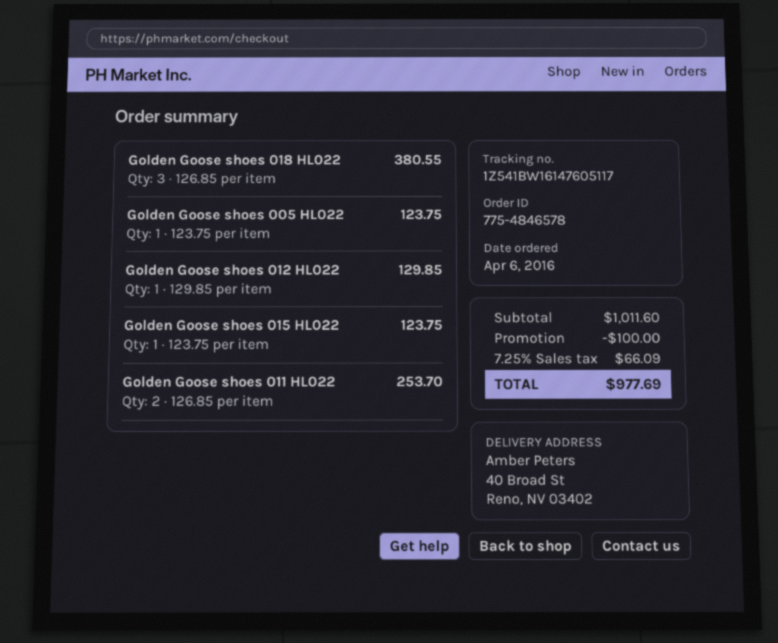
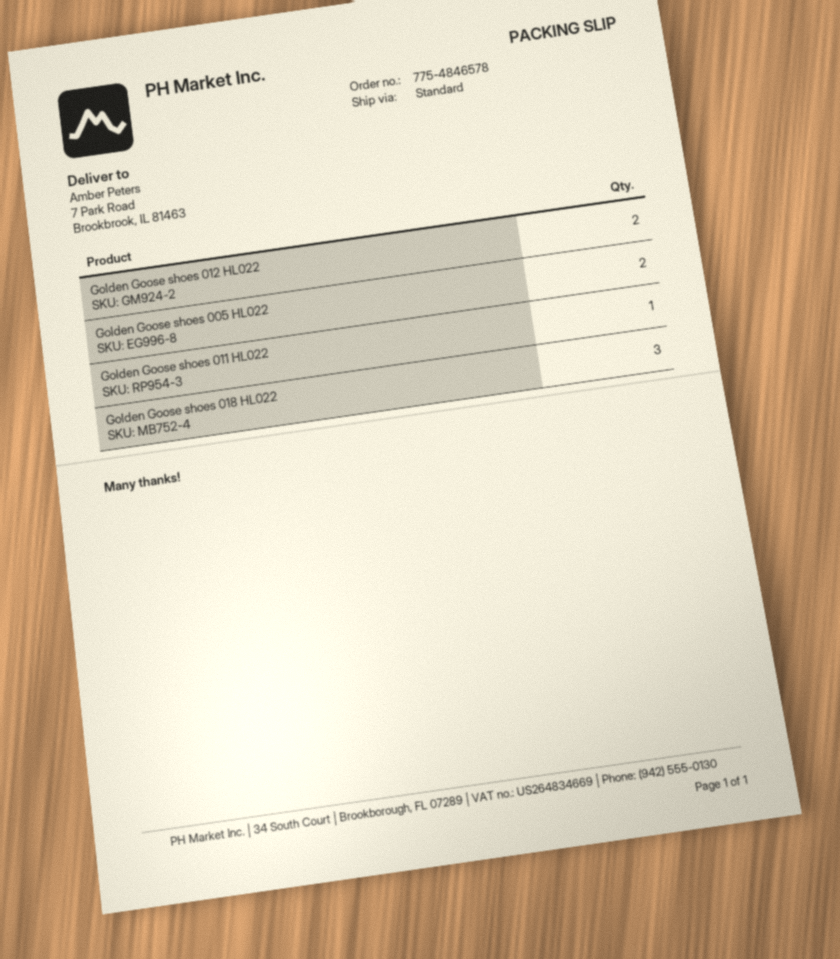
ship to: 40 Broad St, Reno, NV 03402 -> 7 Park Road, Brookbrook, IL 81463
Golden Goose shoes 005 HL022: 1 -> 2
Golden Goose shoes 012 HL022: 1 -> 2
Golden Goose shoes 015 HL022: 1 -> none
Golden Goose shoes 011 HL022: 2 -> 1

